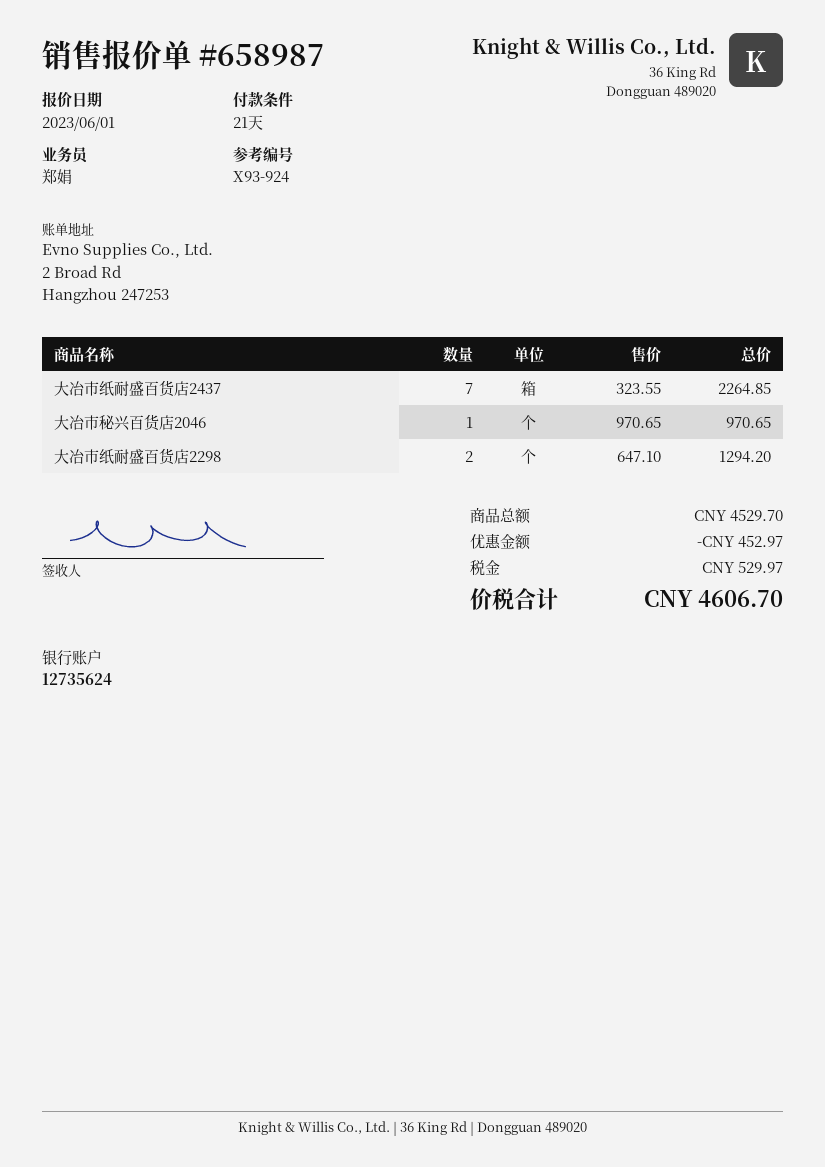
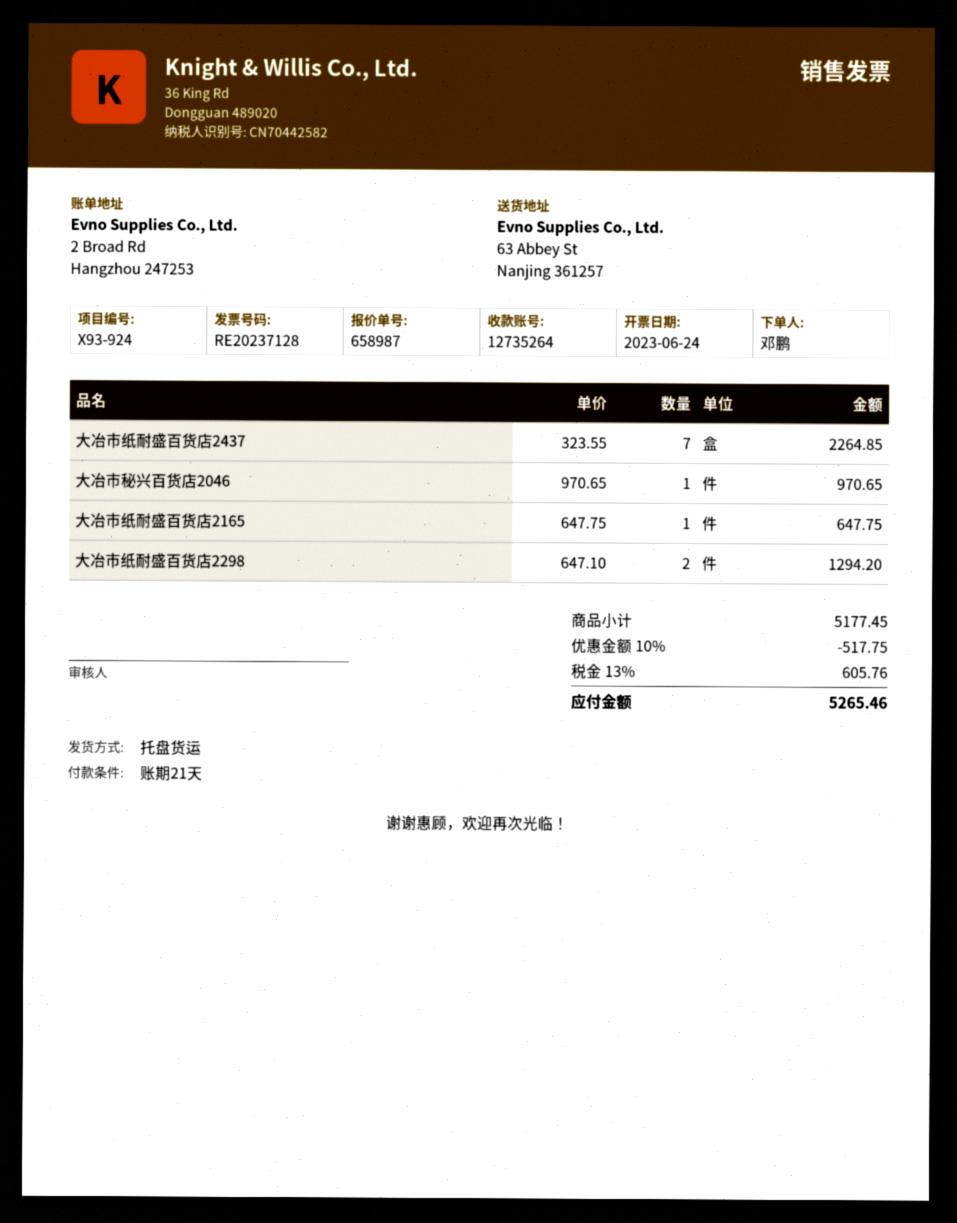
bank account: 12735624 -> 12735264
大冶市纸耐盛百货店2165: none -> 1 x 647.75 = 647.75
subtotal: 4529.70 -> 5177.45
discount: 452.97 -> 517.75
tax: 529.97 -> 605.76
total: 4606.70 -> 5265.46

